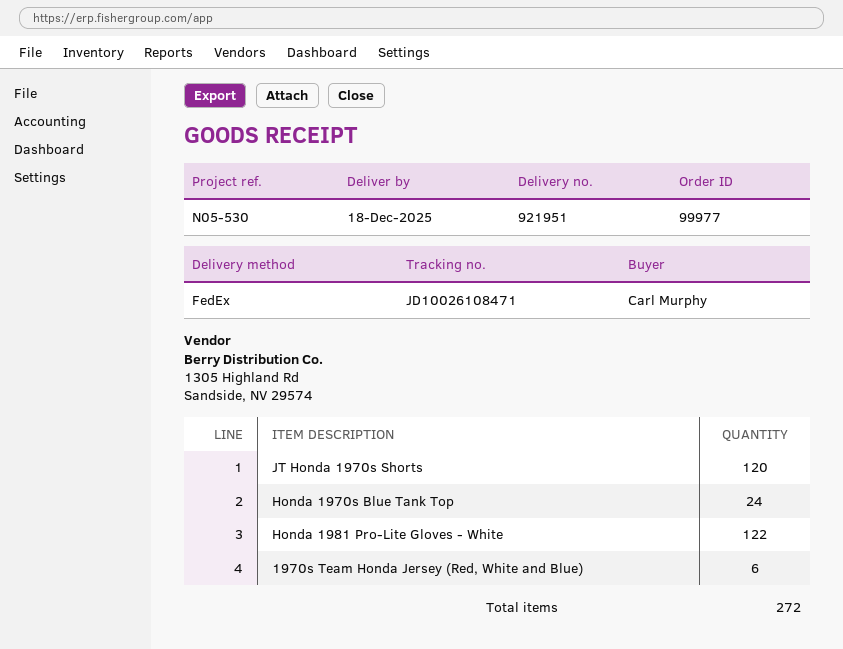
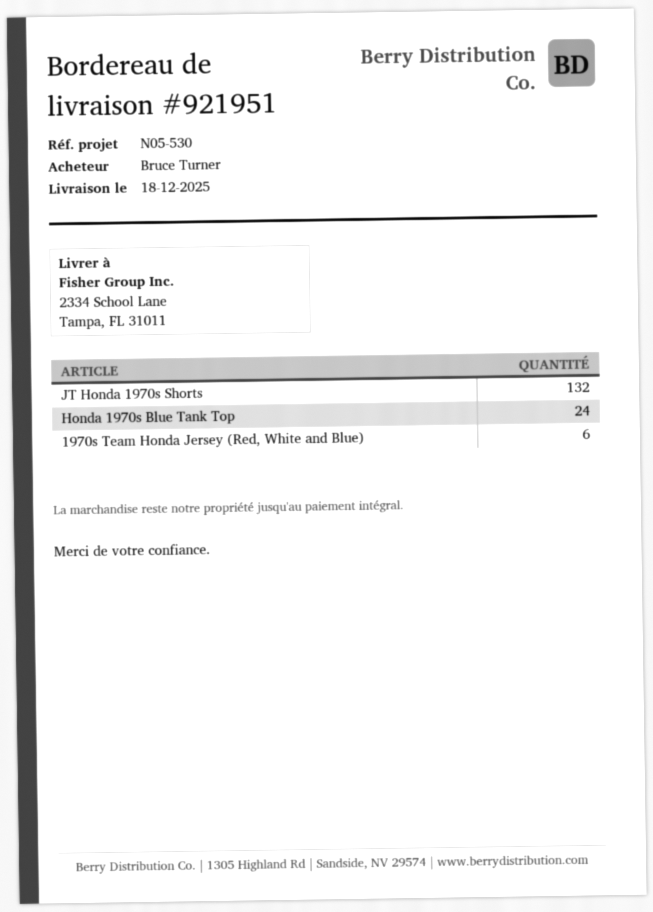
ordered by: Carl Murphy -> Bruce Turner
JT Honda 1970s Shorts: 120 -> 132
Honda 1981 Pro-Lite Gloves - White: 122 -> none

